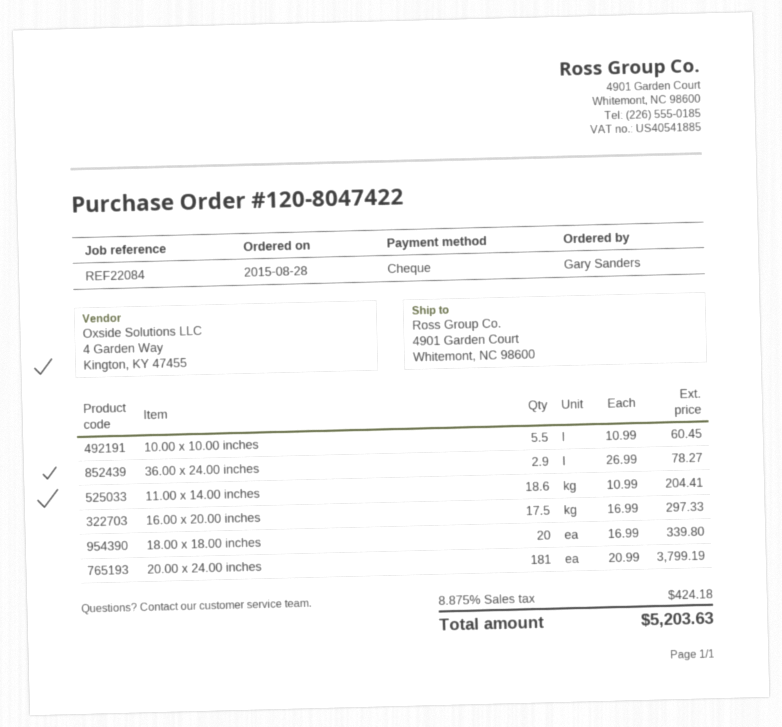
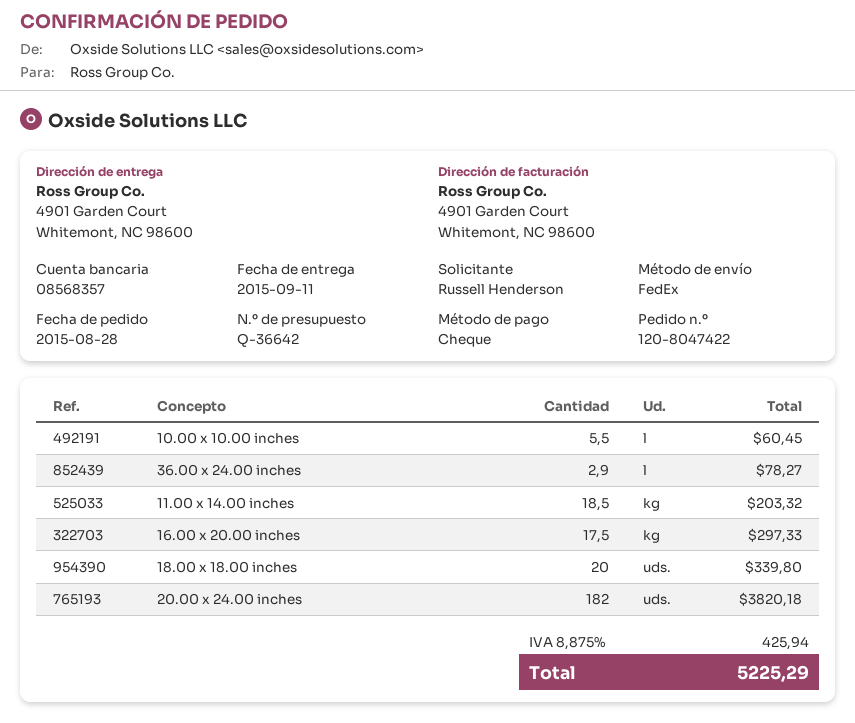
ordered by: Gary Sanders -> Russell Henderson
11.00 x 14.00 inches: 18.6 for 204.41 -> 18.5 for 203.32
20.00 x 24.00 inches: 181 for 3799.19 -> 182 for 3820.18
tax: 8.875% = 424.18 -> 8.875% = 425.94
total: 5203.63 -> 5225.29

